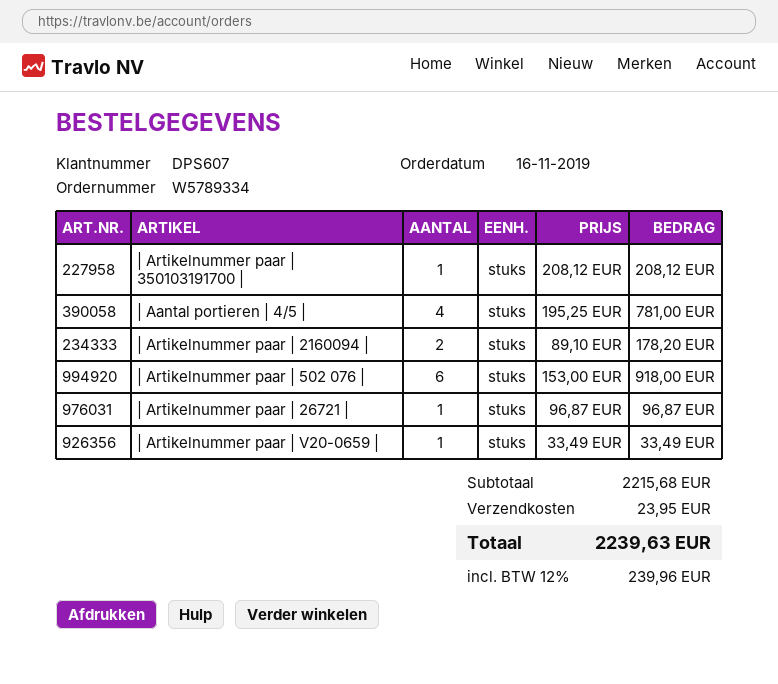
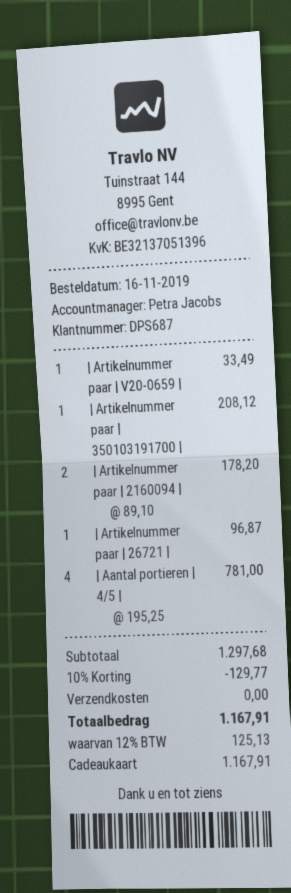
customer number: DPS607 -> DPS687
| Artikelnummer paar | 502 076 |: 6 x 153.00 = 918.00 -> none
subtotal: 2215.68 -> 1297.68
discount: none -> 10% = 129.77
shipping: 23.95 -> 0.00
tax: 12% = 239.96 -> 12% = 125.13
total: 2239.63 -> 1167.91

